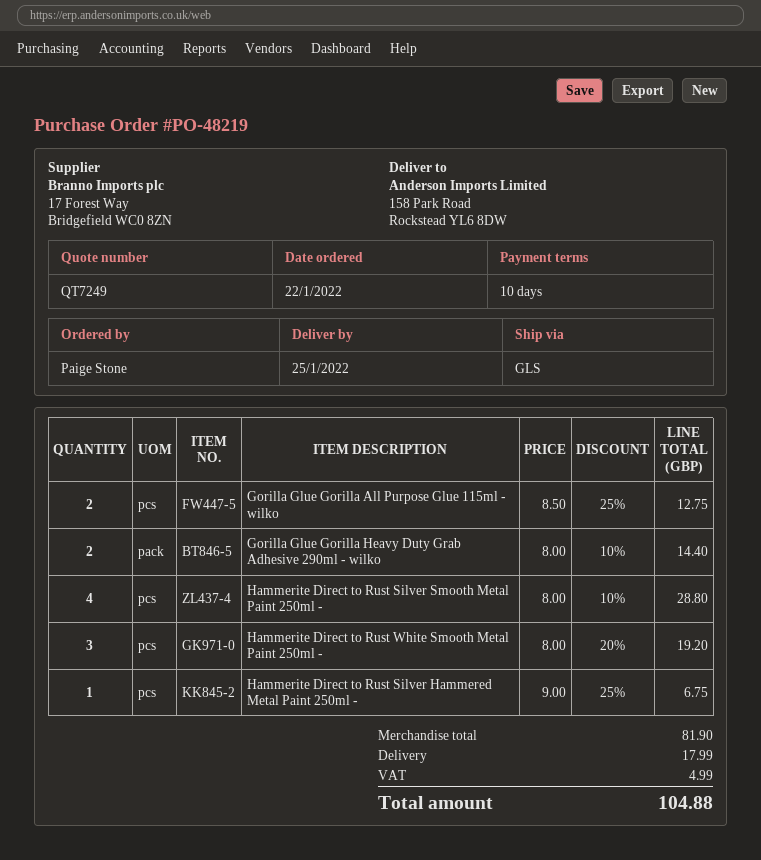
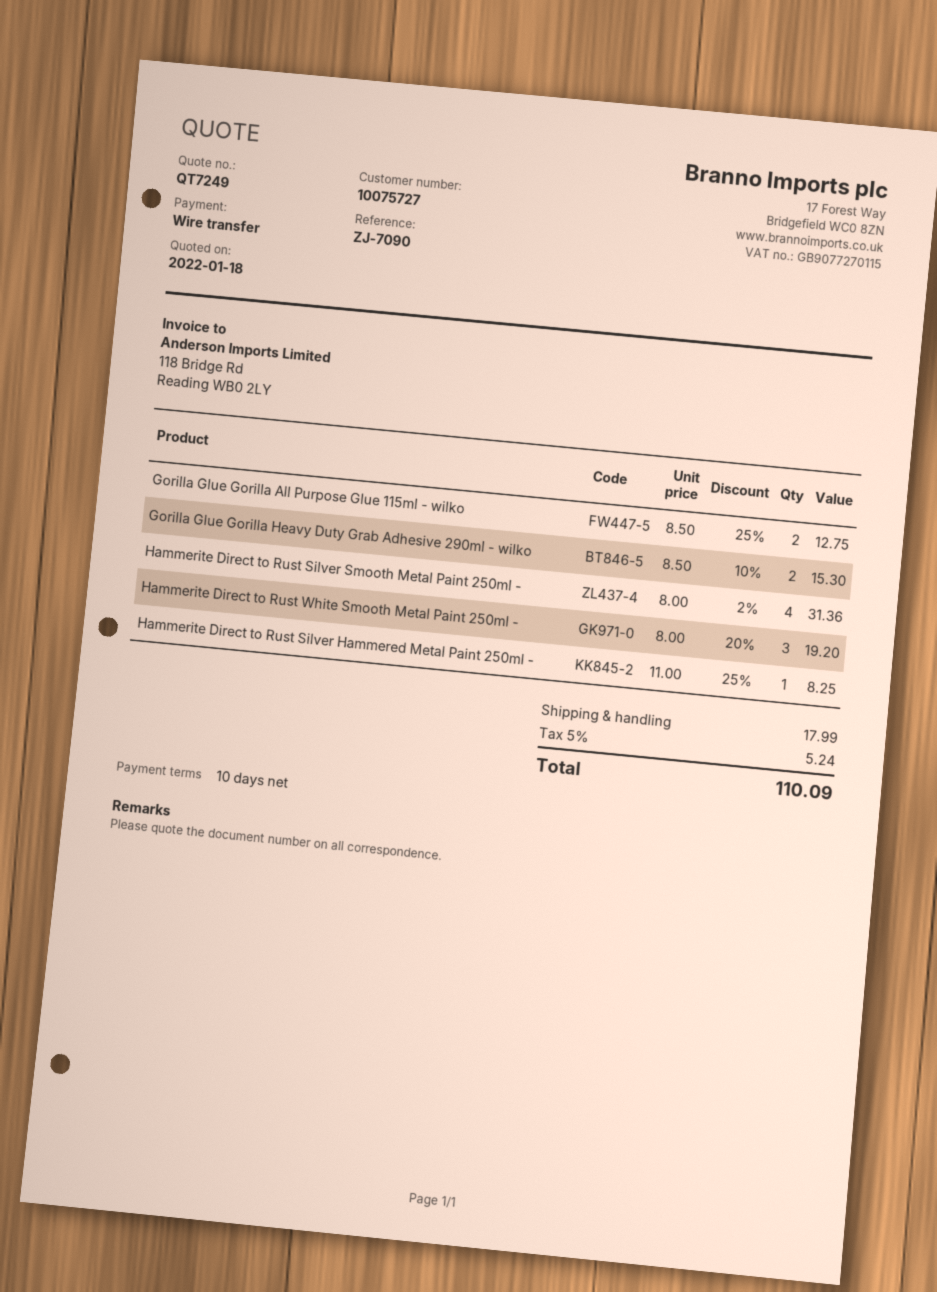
Gorilla Glue Gorilla Heavy Duty Grab Adhesive 290ml - wilko: 2 x 8.00 - 10% = 14.40 -> 2 x 8.50 - 10% = 15.30
Hammerite Direct to Rust Silver Smooth Metal Paint 250ml -: 4 x 8.00 - 10% = 28.80 -> 4 x 8.00 - 2% = 31.36
Hammerite Direct to Rust Silver Hammered Metal Paint 250ml -: 1 x 9.00 - 25% = 6.75 -> 1 x 11.00 - 25% = 8.25
tax: 4.99 -> 5.24
total: 104.88 -> 110.09

